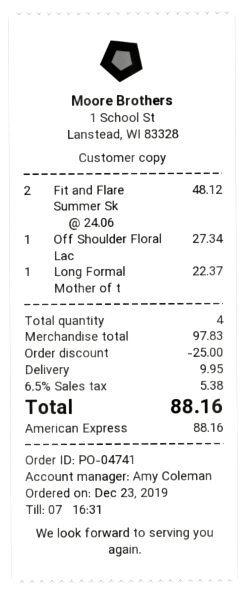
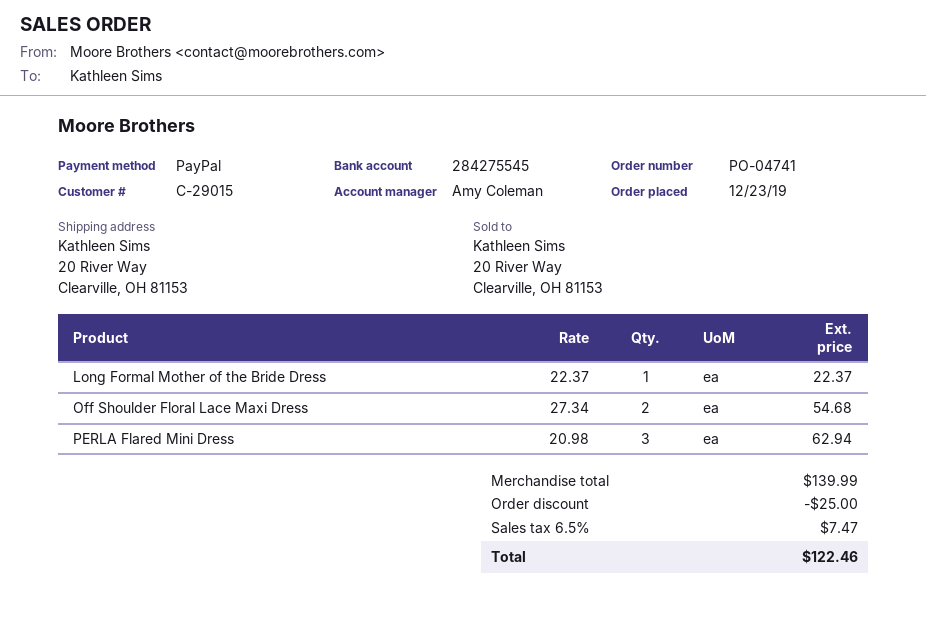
payment method: American Express -> PayPal
Fit and Flare Summer Sk: 2 x 24.06 = 48.12 -> none
Off Shoulder Floral Lac: 1 x 27.34 = 27.34 -> 2 x 27.34 = 54.68
PERLA Flared Mini Dress: none -> 3 x 20.98 = 62.94
subtotal: 97.83 -> 139.99
shipping: 9.95 -> none
tax: 6.5% = 5.38 -> 6.5% = 7.47
total: 88.16 -> 122.46

